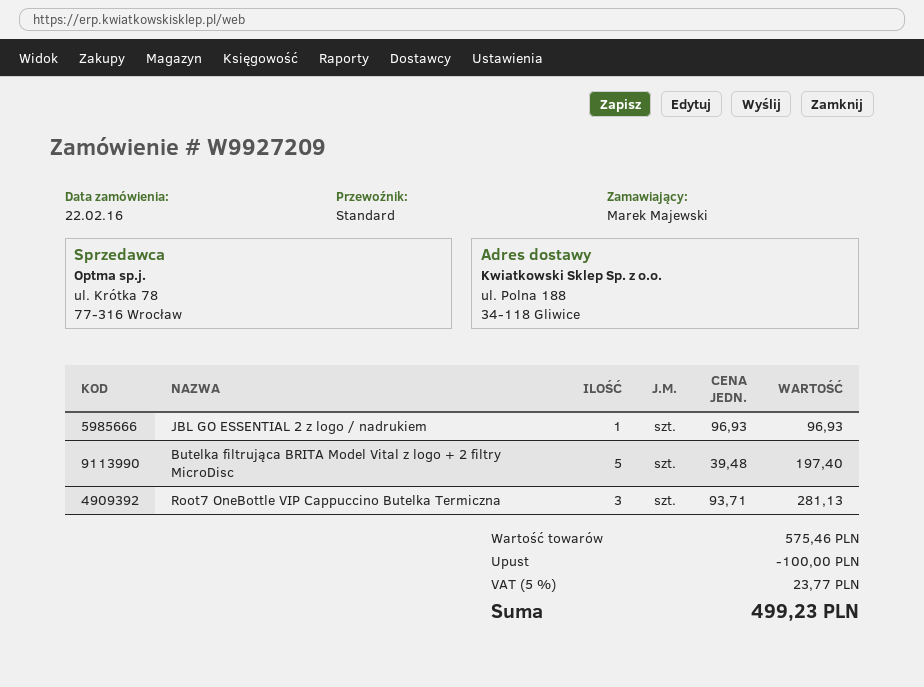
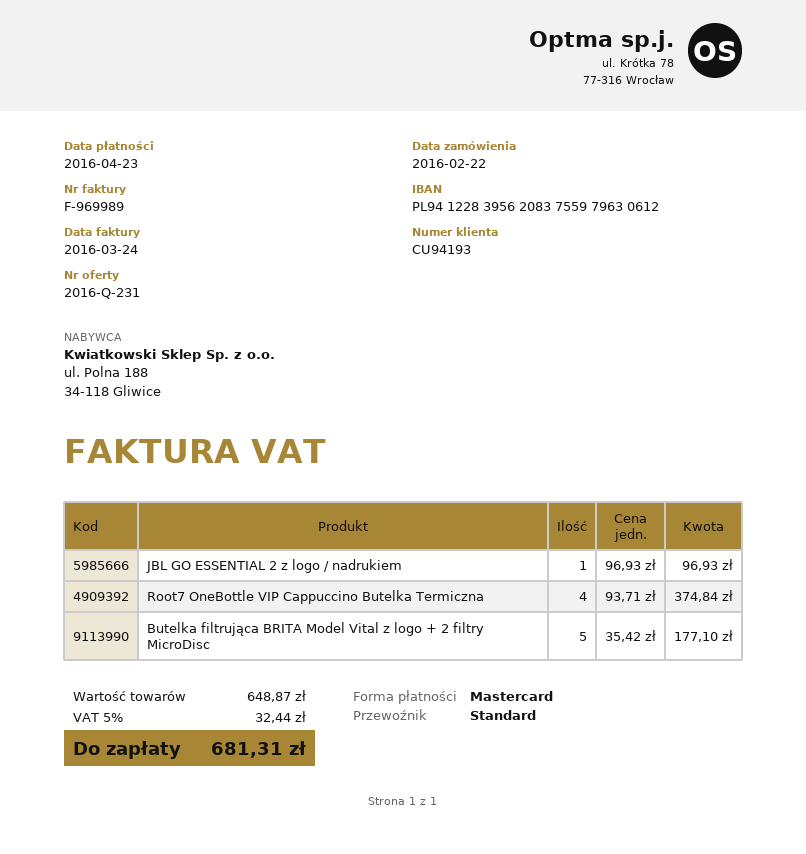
Butelka filtrująca BRITA Model Vital z logo + 2 filtry MicroDisc: 5 x 39.48 = 197.40 -> 5 x 35.42 = 177.10
Root7 OneBottle VIP Cappuccino Butelka Termiczna: 3 x 93.71 = 281.13 -> 4 x 93.71 = 374.84
subtotal: 575.46 -> 648.87
discount: 100.00 -> none
tax: 5% = 23.77 -> 5% = 32.44
total: 499.23 -> 681.31

